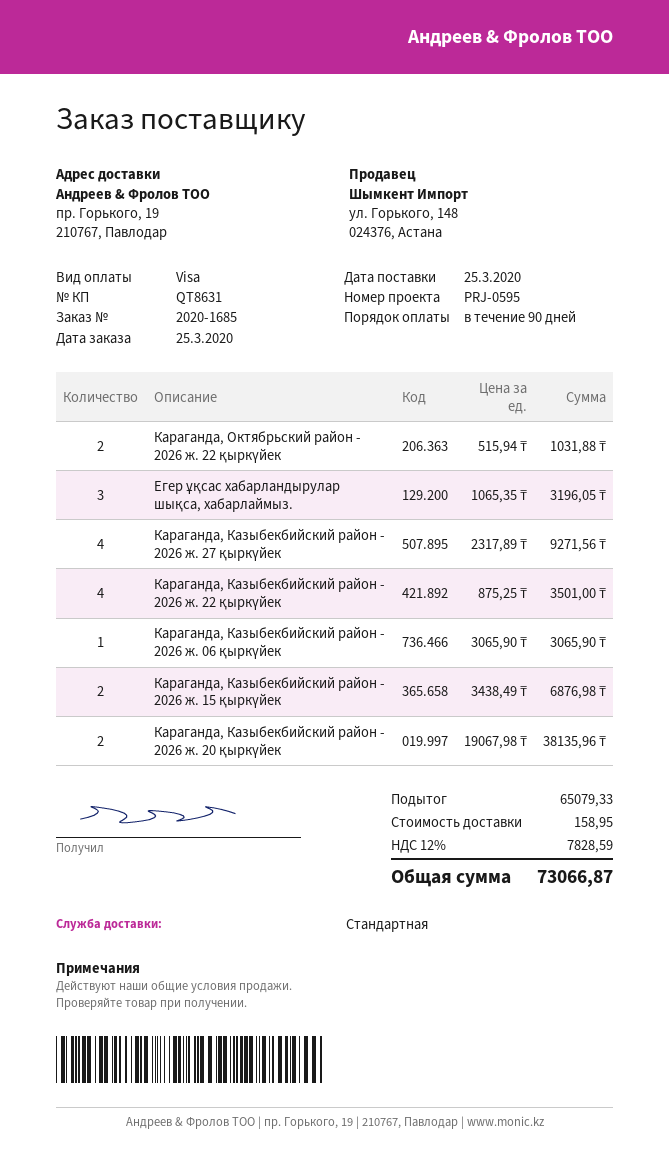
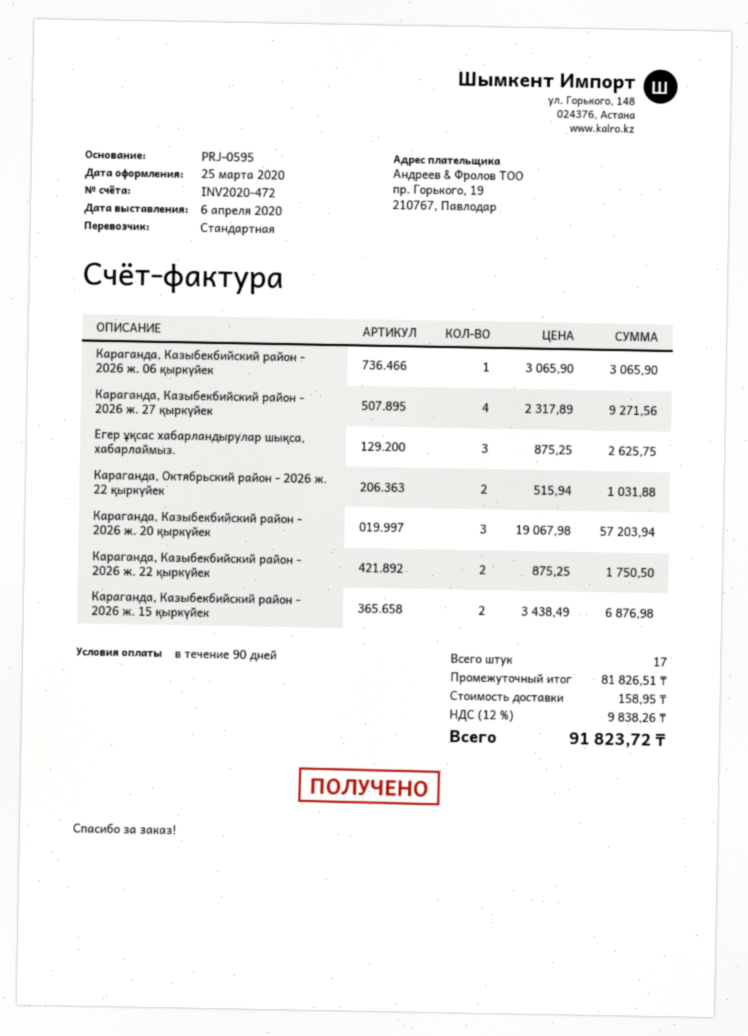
Егер ұқсас хабарландырулар шықса, хабарлаймыз.: 3 x 1065.35 = 3196.05 -> 3 x 875.25 = 2625.75
Караганда, Казыбекбийский район - 2026 ж. 22 қыркүйек: 4 x 875.25 = 3501.00 -> 2 x 875.25 = 1750.50
Караганда, Казыбекбийский район - 2026 ж. 20 қыркүйек: 2 x 19067.98 = 38135.96 -> 3 x 19067.98 = 57203.94
subtotal: 65079.33 -> 81826.51
tax: 12% = 7828.59 -> 12% = 9838.26
total: 73066.87 -> 91823.72

